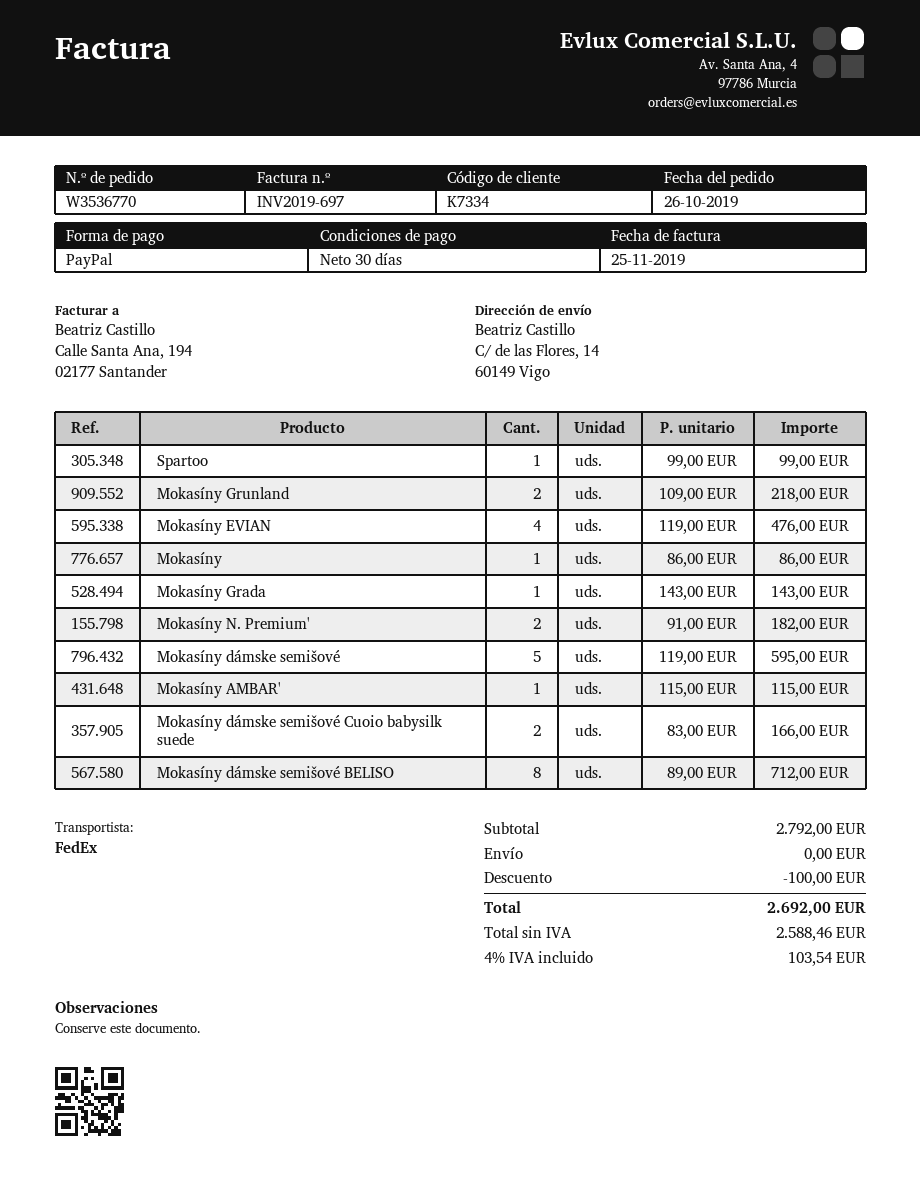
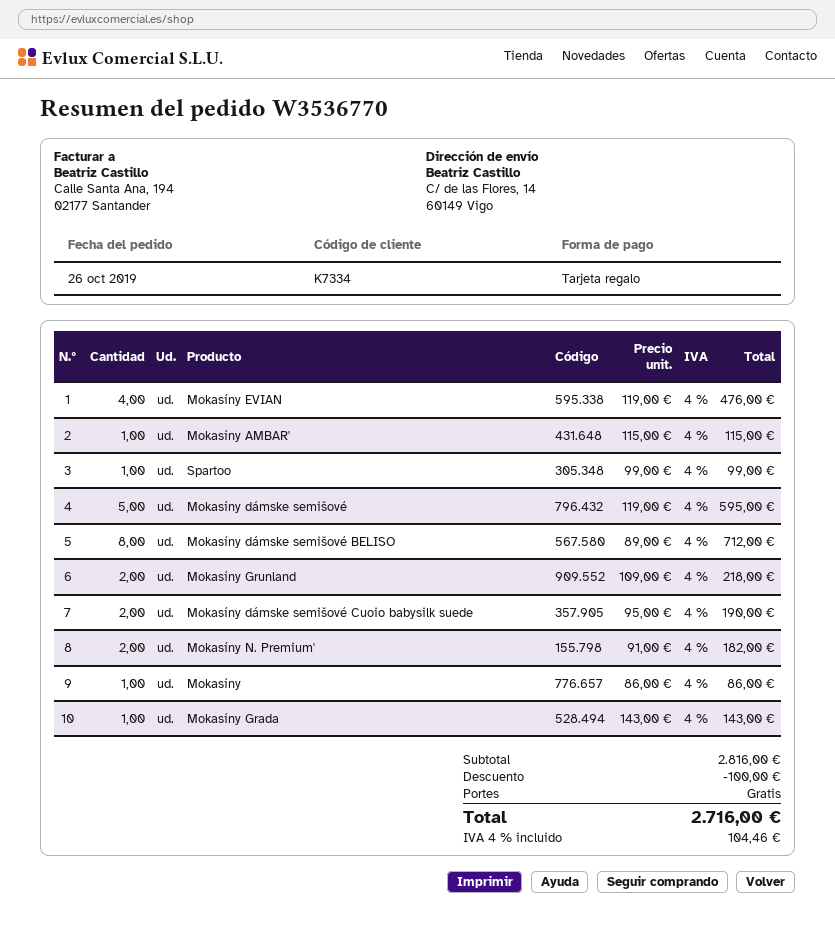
payment method: PayPal -> gift card
Mokasíny dámske semišové Cuoio babysilk suede: 2 x 83.00 = 166.00 -> 2 x 95.00 = 190.00
subtotal: 2792.00 -> 2816.00
tax: 4% = 103.54 -> 4% = 104.46
total: 2692.00 -> 2716.00

